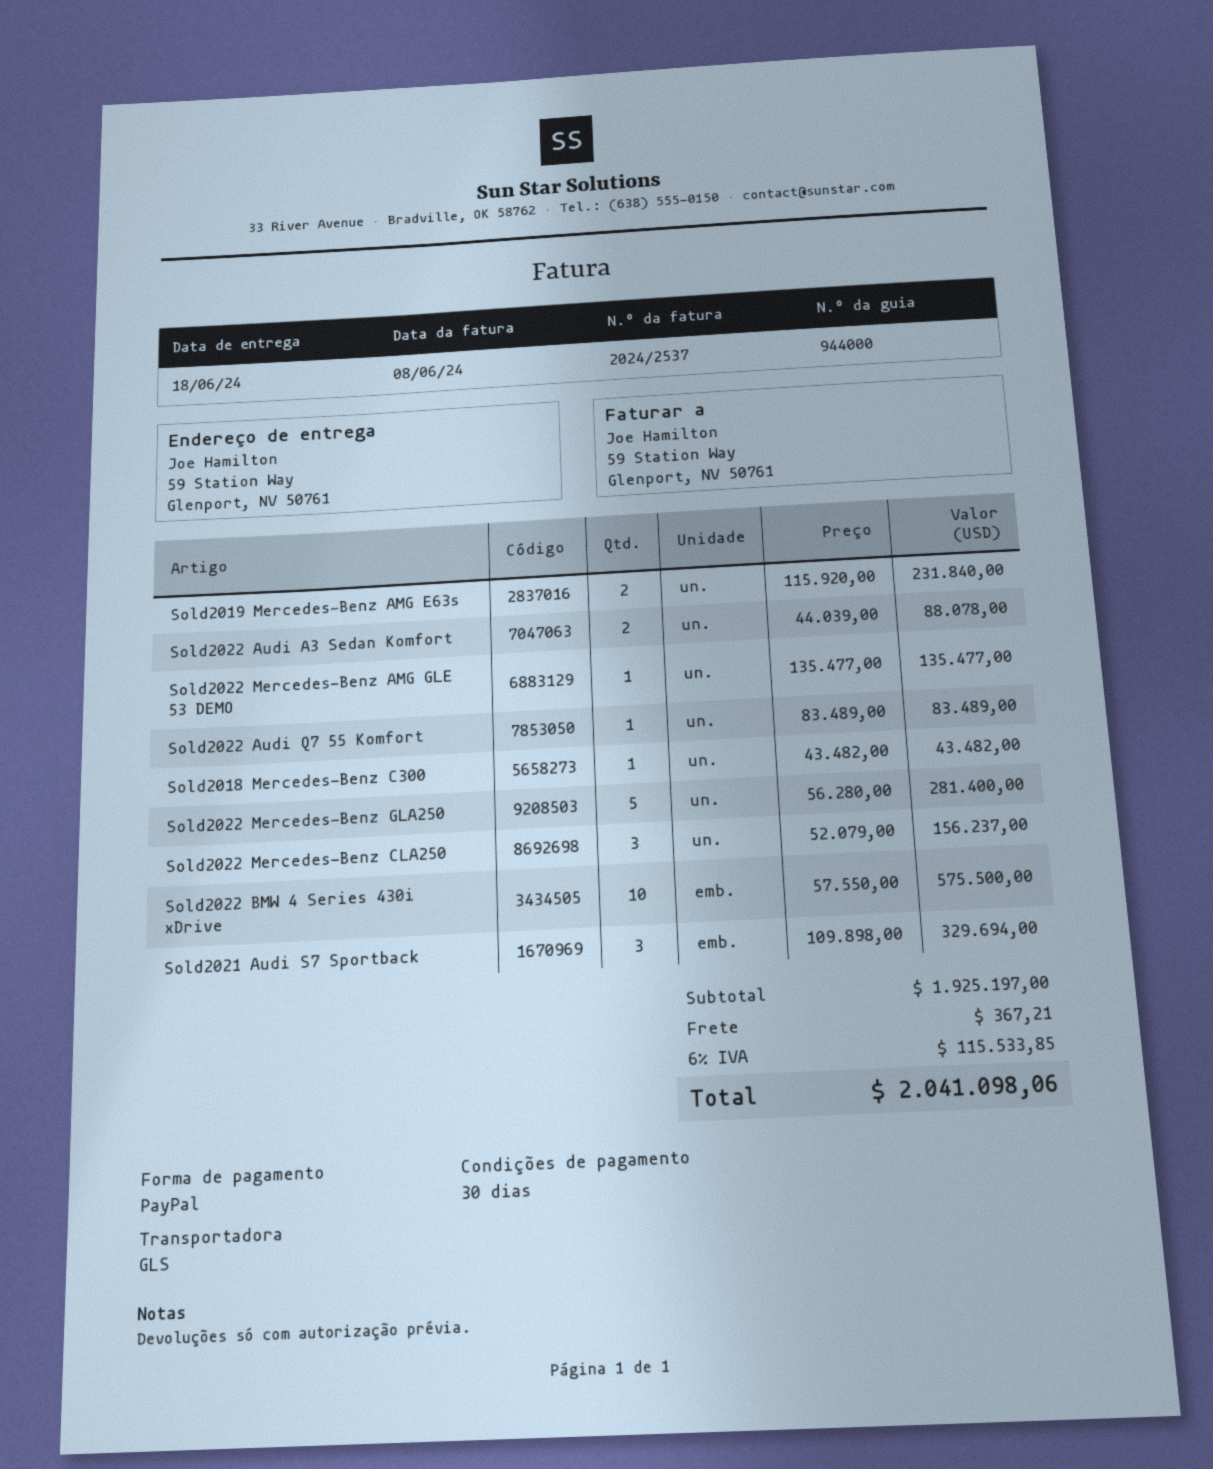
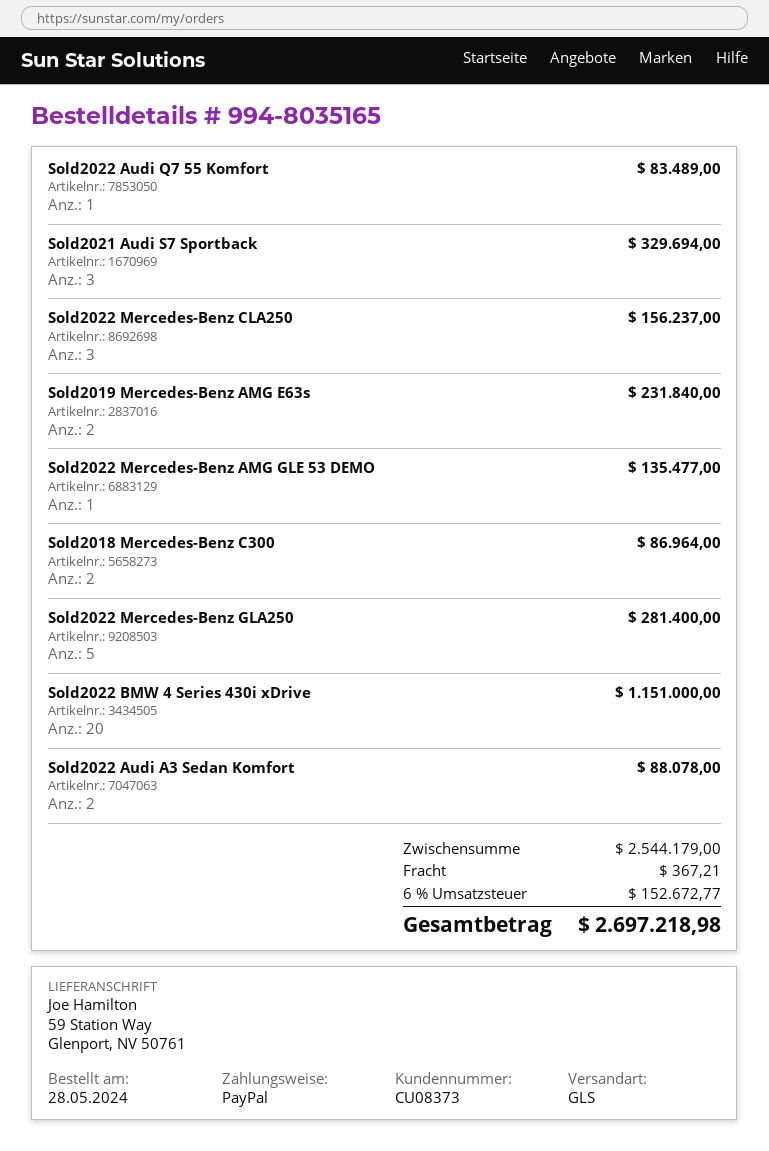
Sold2018 Mercedes-Benz C300: 1 for 43482.00 -> 2 for 86964.00
Sold2022 BMW 4 Series 430i xDrive: 10 for 575500.00 -> 20 for 1151000.00
subtotal: 1925197.00 -> 2544179.00
tax: 6% = 115533.85 -> 6% = 152672.77
total: 2041098.06 -> 2697218.98

